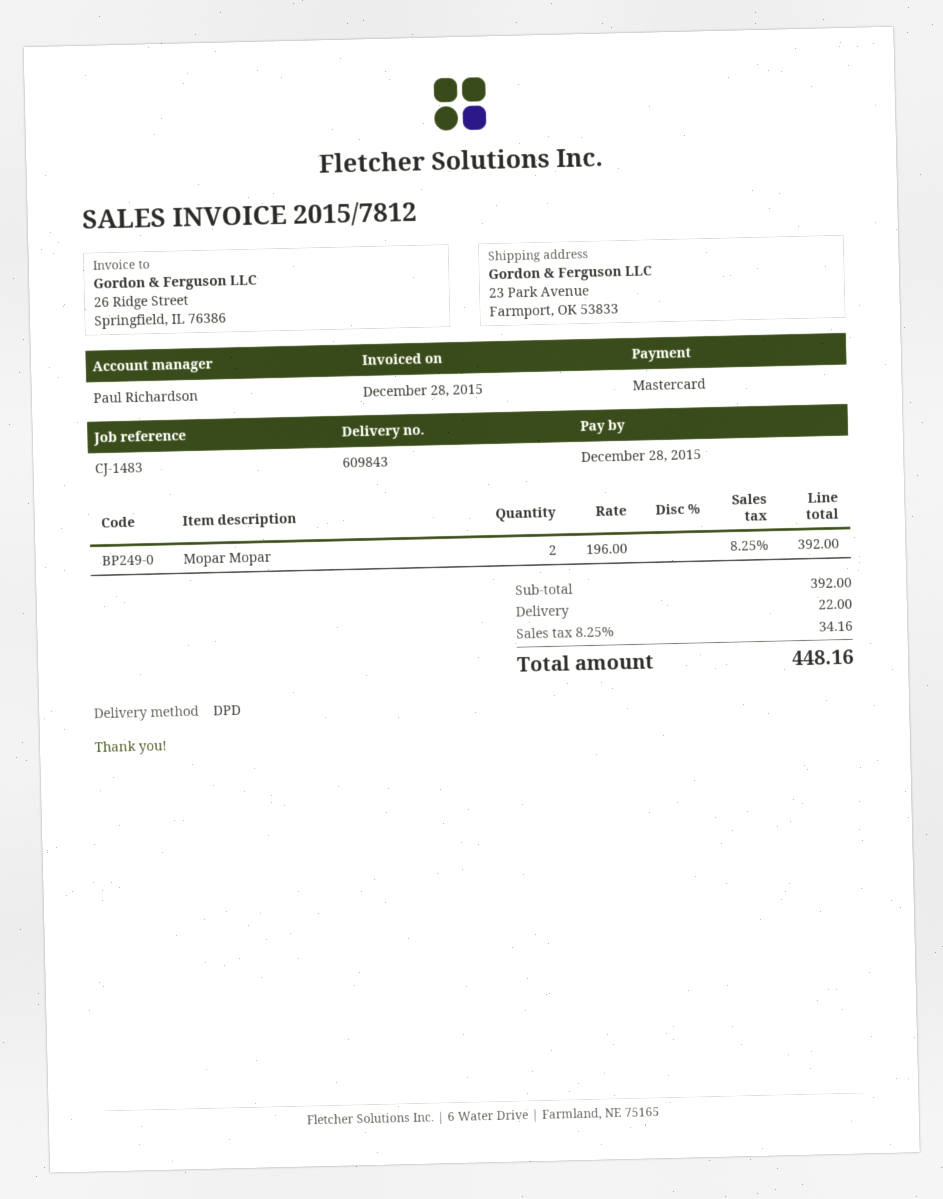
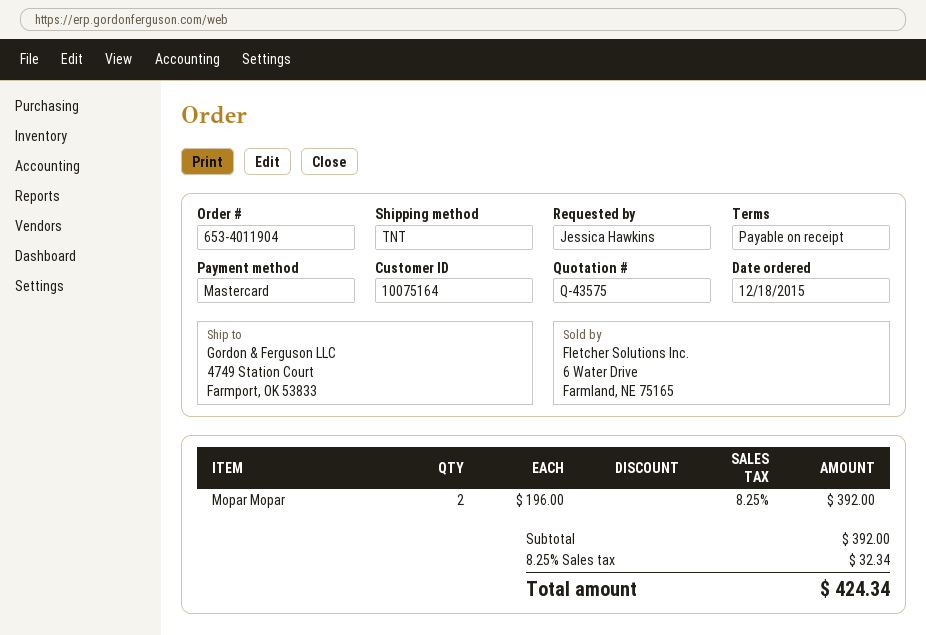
shipping method: DPD -> TNT
ship to: 23 Park Avenue, Farmport, OK 53833 -> 4749 Station Court, Farmport, OK 53833
shipping: 22.00 -> none
tax: 8.25% = 34.16 -> 8.25% = 32.34
total: 448.16 -> 424.34

